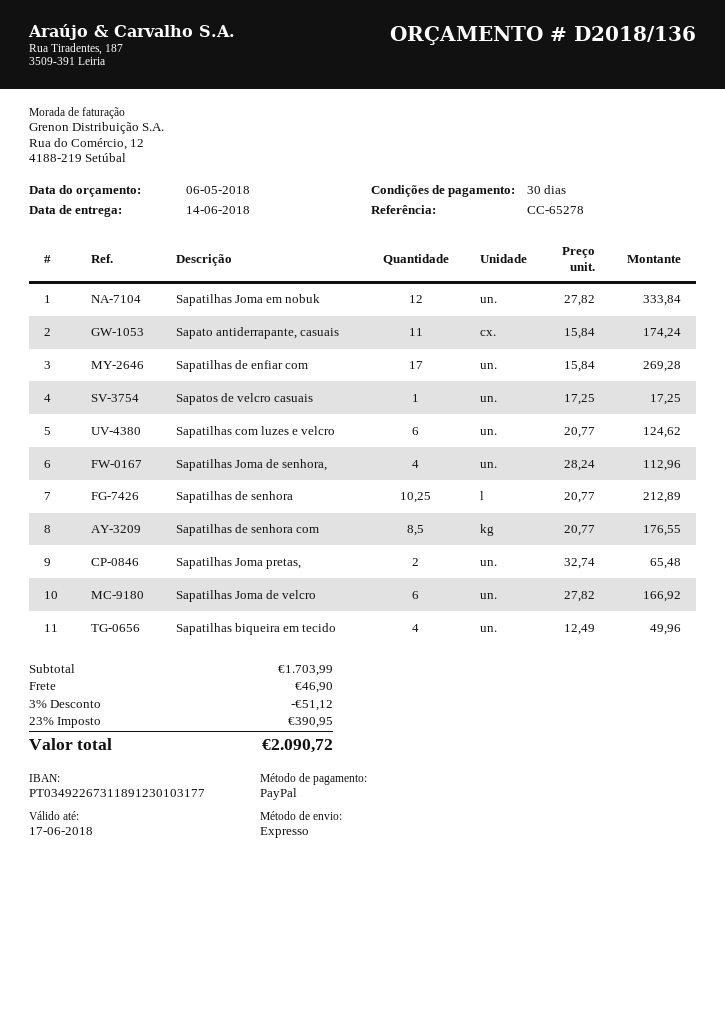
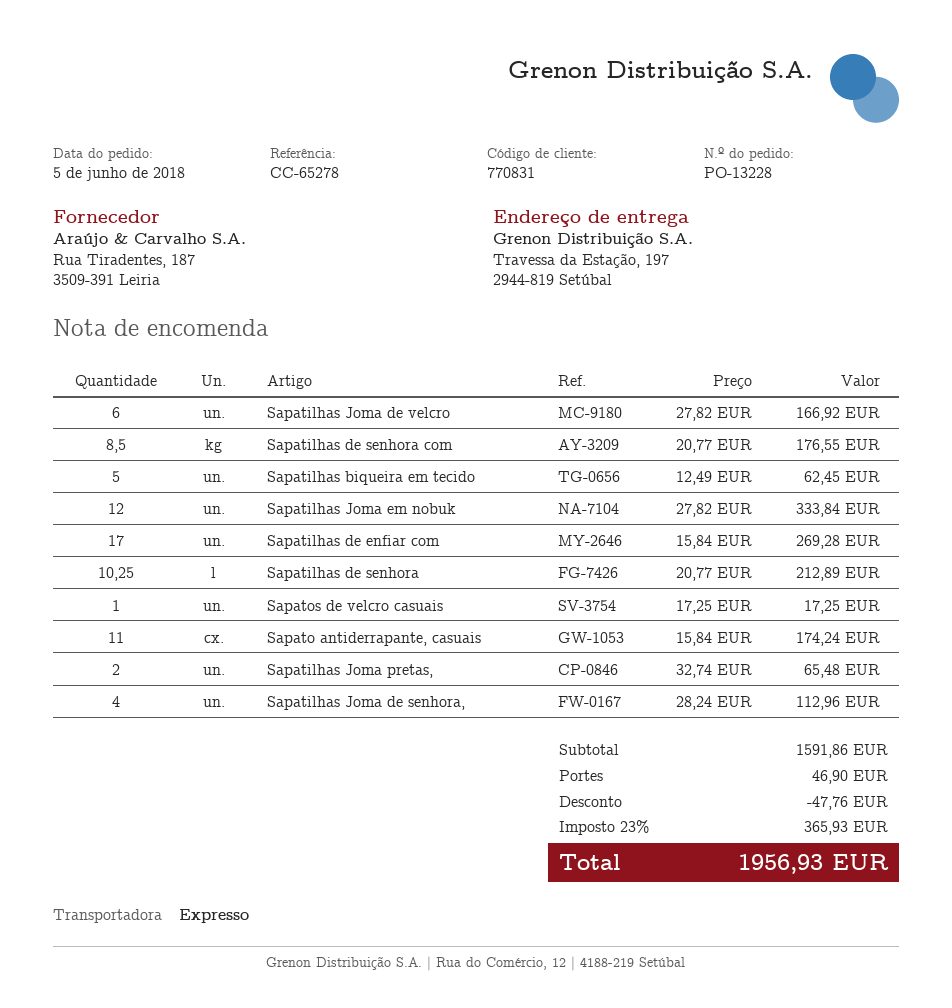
Sapatilhas com luzes e velcro: 6 x 20.77 = 124.62 -> none
Sapatilhas biqueira em tecido: 4 x 12.49 = 49.96 -> 5 x 12.49 = 62.45
subtotal: 1703.99 -> 1591.86
discount: 51.12 -> 47.76
tax: 23% = 390.95 -> 23% = 365.93
total: 2090.72 -> 1956.93

